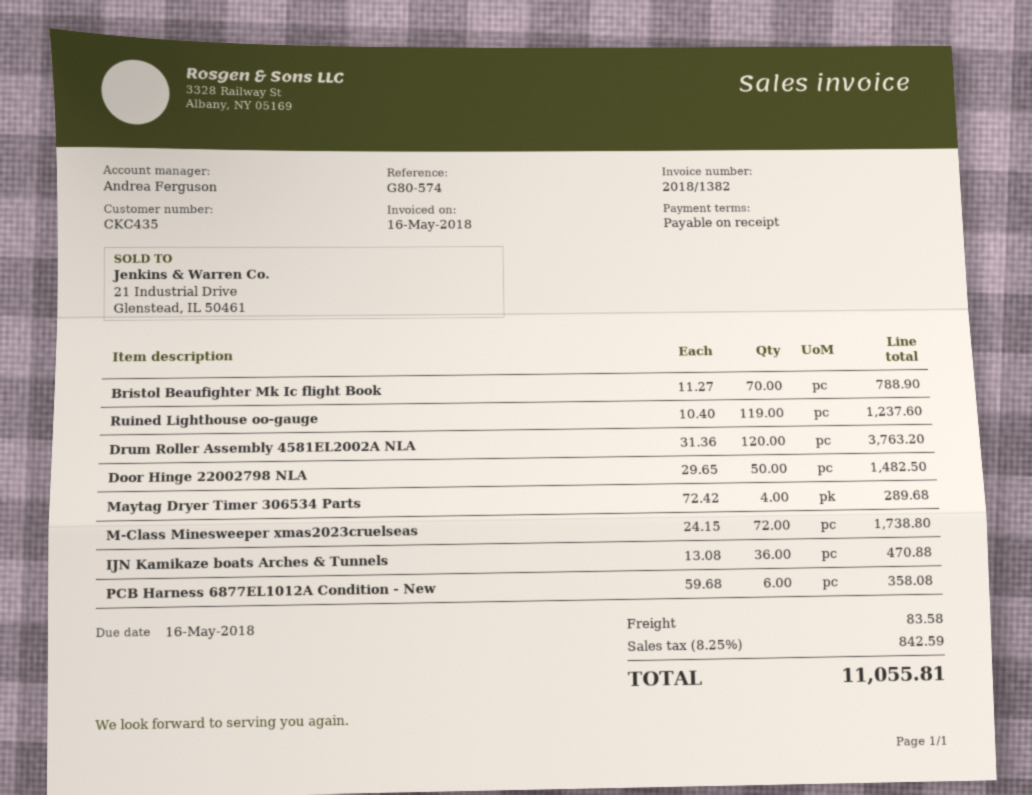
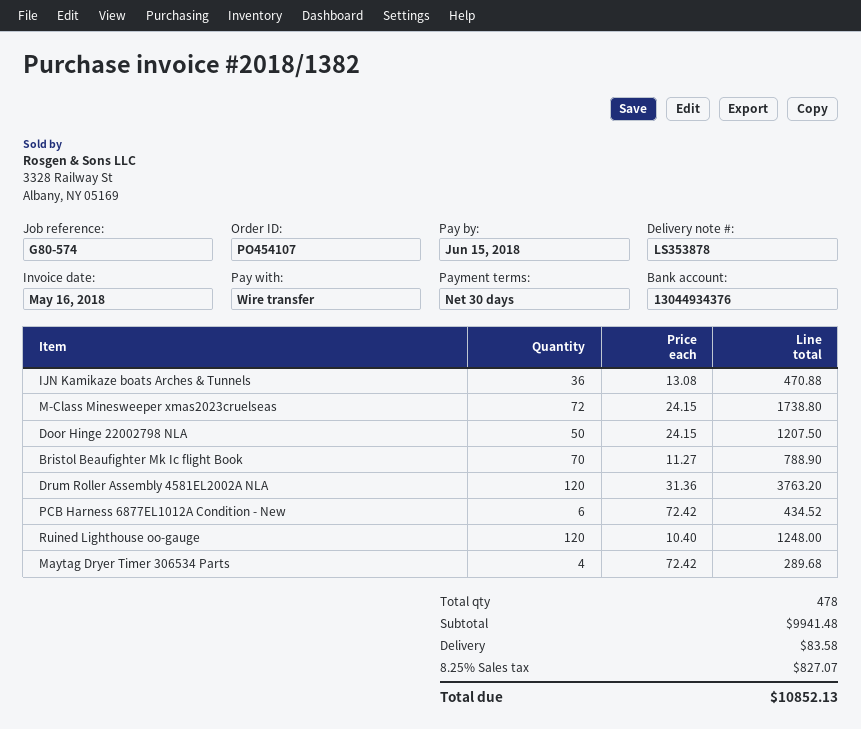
payment terms: on receipt -> 30 days
due date: 2018-05-16 -> 2018-06-15
Ruined Lighthouse oo-gauge: 119 x 10.40 = 1237.60 -> 120 x 10.40 = 1248.00
Door Hinge 22002798 NLA: 50 x 29.65 = 1482.50 -> 50 x 24.15 = 1207.50
PCB Harness 6877EL1012A Condition - New: 6 x 59.68 = 358.08 -> 6 x 72.42 = 434.52
tax: 8.25% = 842.59 -> 8.25% = 827.07
total: 11055.81 -> 10852.13

